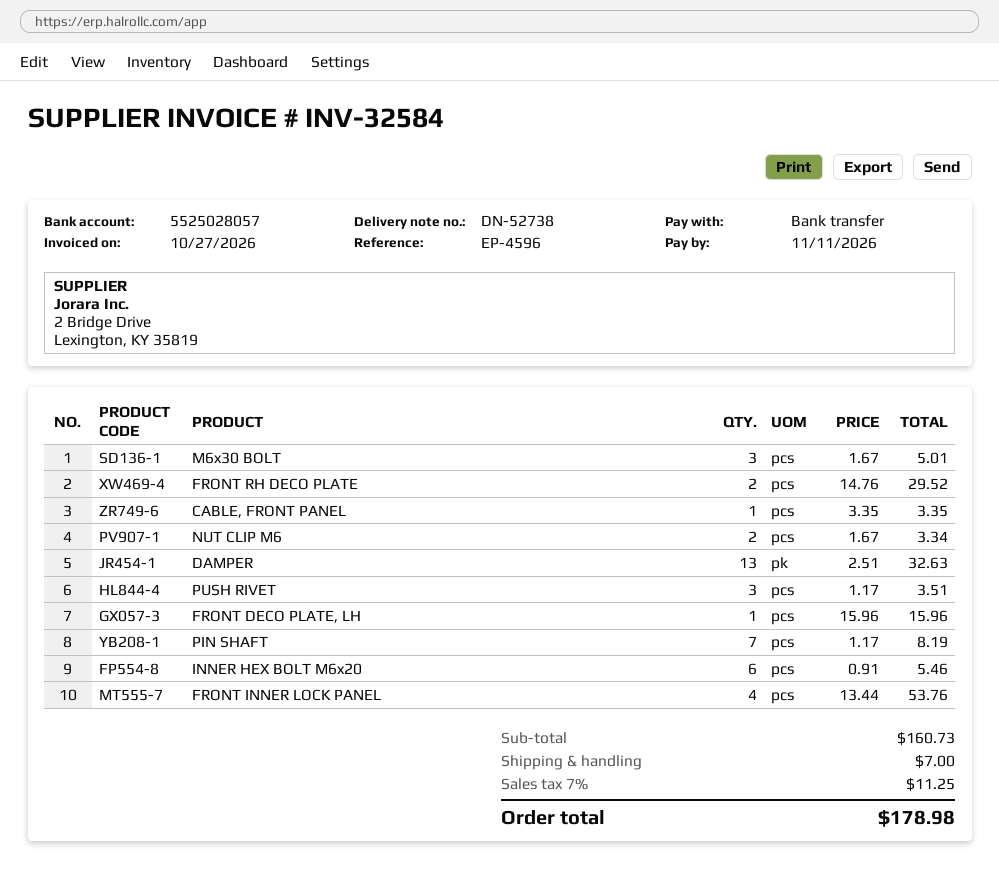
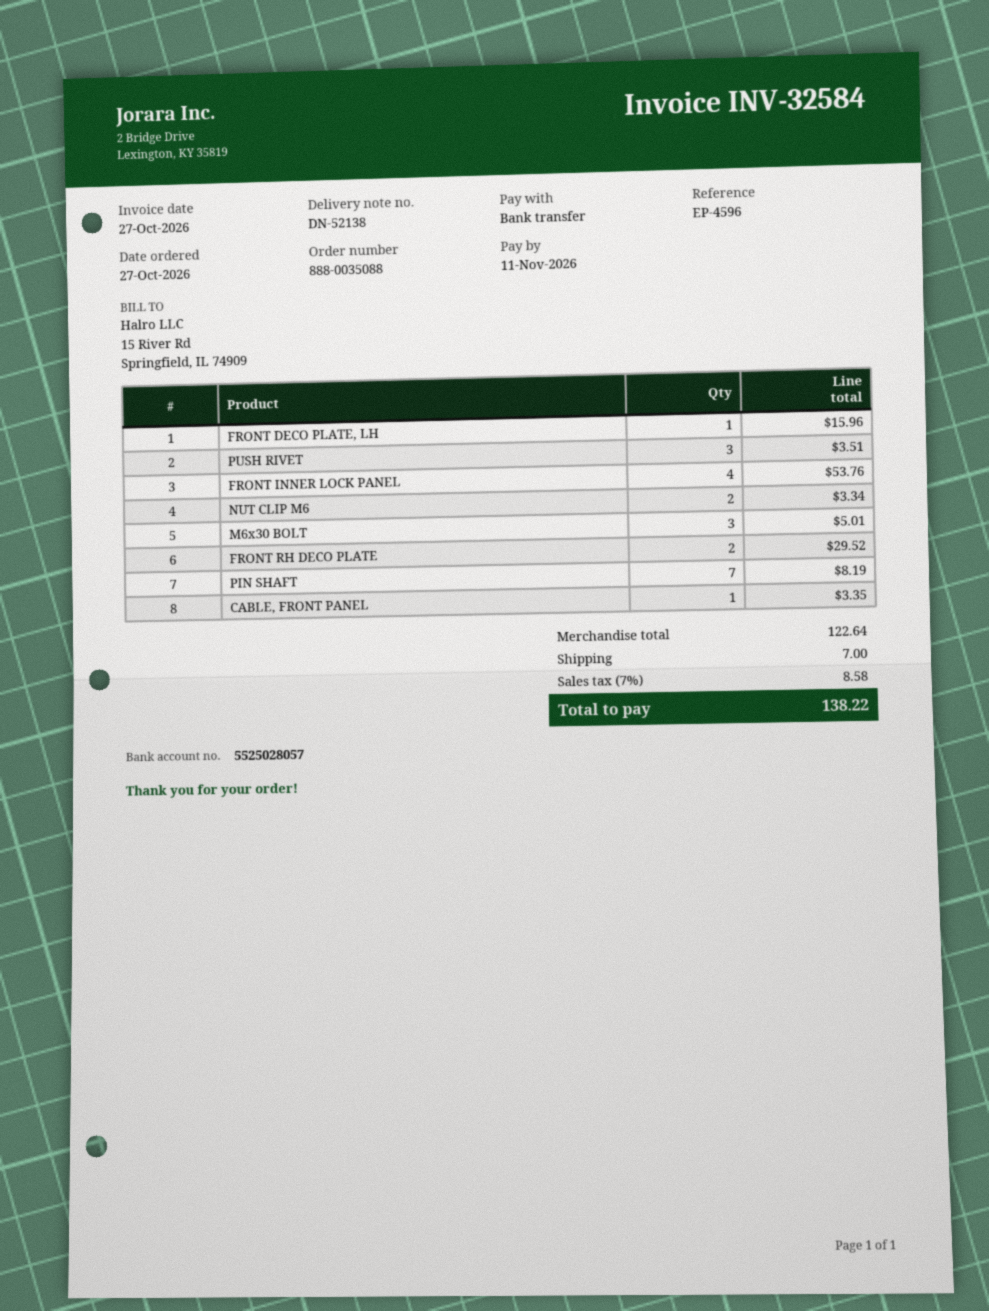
delivery note number: DN-52738 -> DN-52138
DAMPER: 13 for 32.63 -> none
INNER HEX BOLT M6x20: 6 for 5.46 -> none
subtotal: 160.73 -> 122.64
tax: 7% = 11.25 -> 7% = 8.58
total: 178.98 -> 138.22

